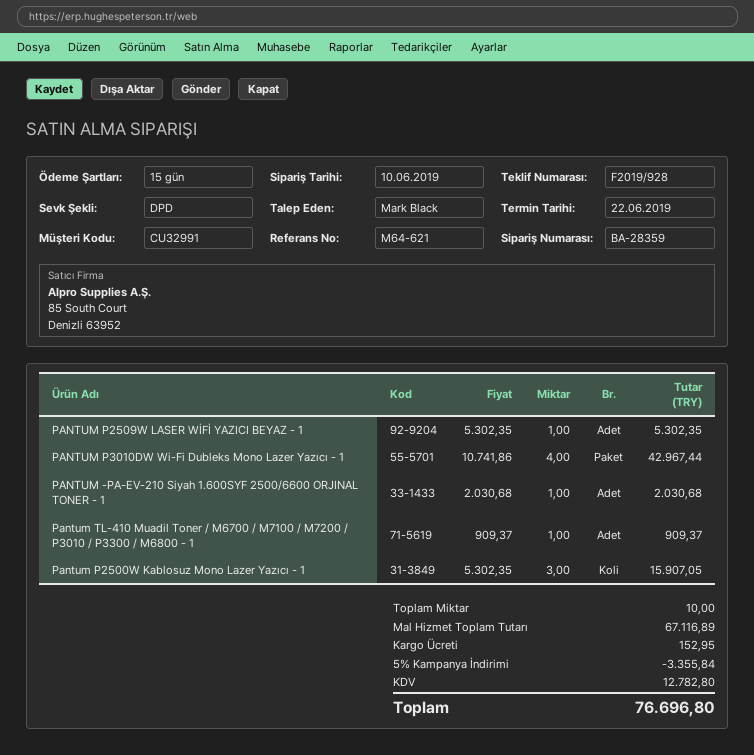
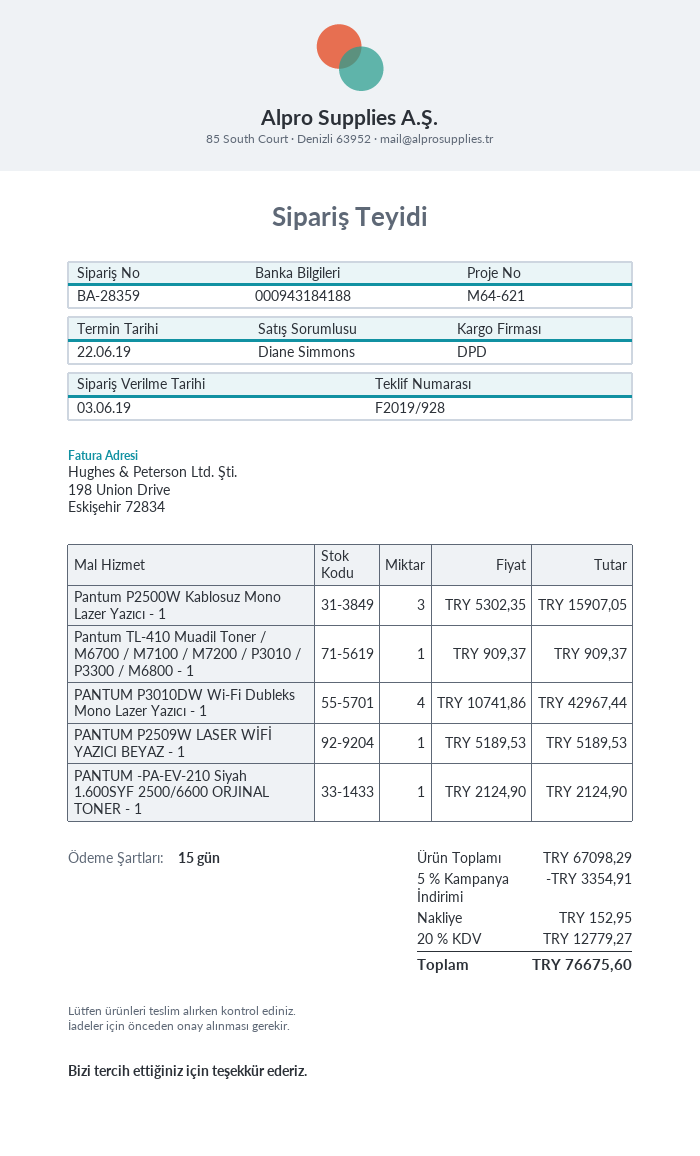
order date: 2019-06-10 -> 2019-06-03
PANTUM P2509W LASER WİFİ YAZICI BEYAZ - 1: 1 x 5302.35 = 5302.35 -> 1 x 5189.53 = 5189.53
PANTUM -PA-EV-210 Siyah 1.600SYF 2500/6600 ORJINAL TONER - 1: 1 x 2030.68 = 2030.68 -> 1 x 2124.90 = 2124.90
subtotal: 67116.89 -> 67098.29
discount: 5% = 3355.84 -> 5% = 3354.91
tax: 12782.80 -> 12779.27
total: 76696.80 -> 76675.60

